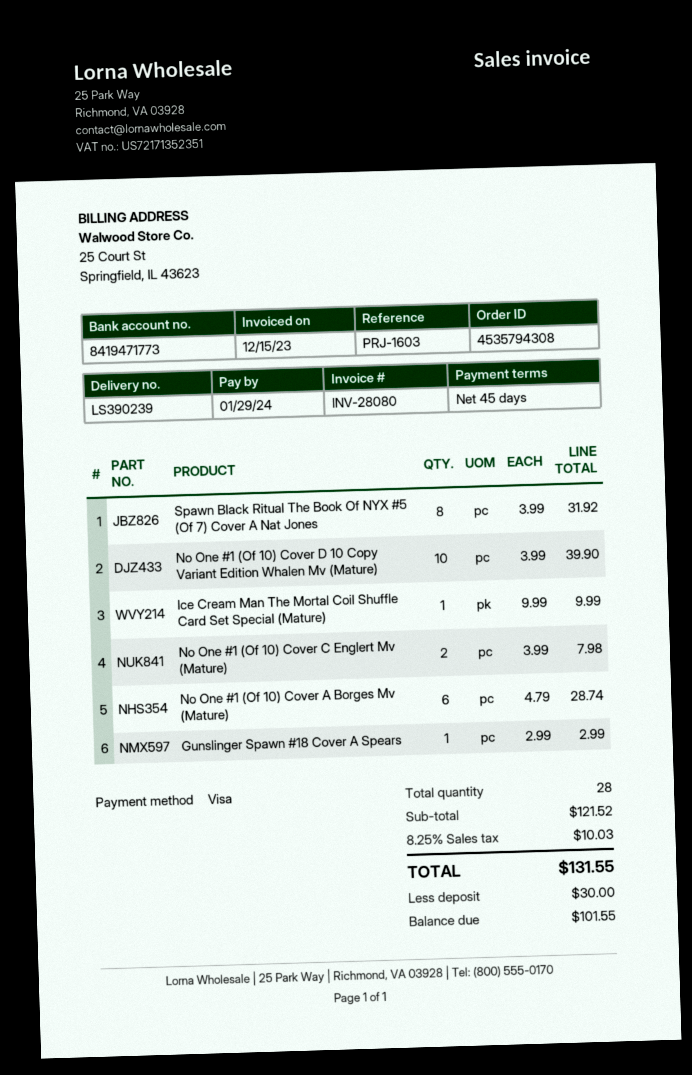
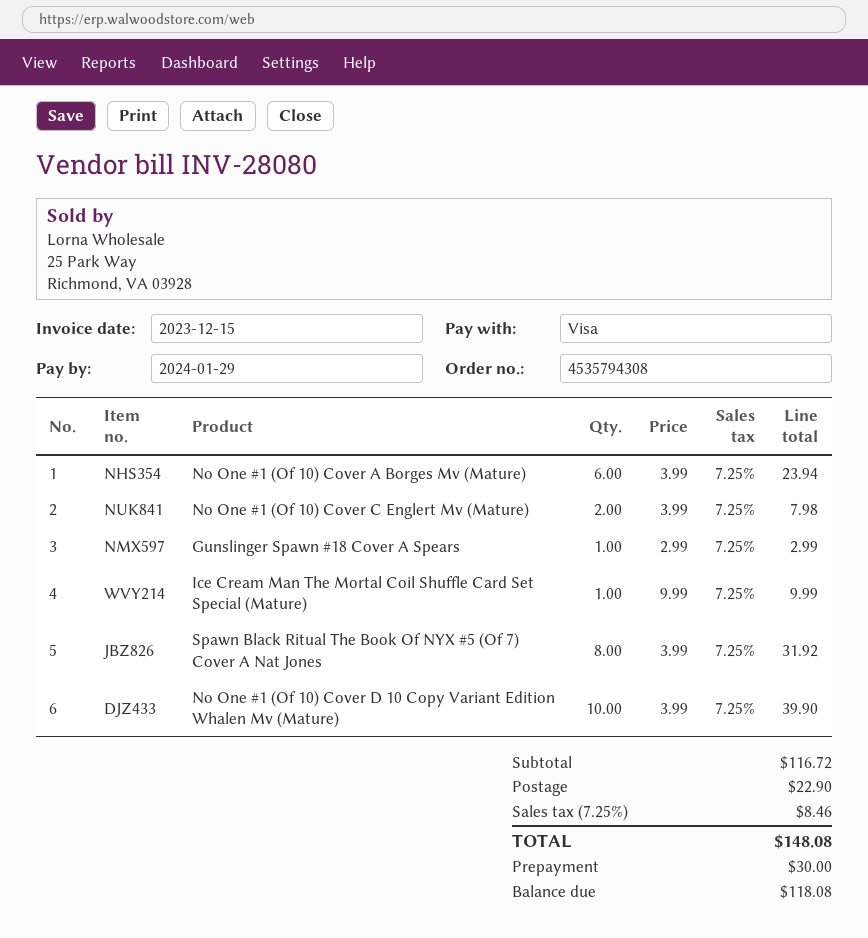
No One #1 (Of 10) Cover A Borges Mv (Mature): 6 x 4.79 = 28.74 -> 6 x 3.99 = 23.94
subtotal: 121.52 -> 116.72
shipping: none -> 22.90
tax: 8.25% = 10.03 -> 7.25% = 8.46
total: 131.55 -> 148.08
balance: 101.55 -> 118.08

